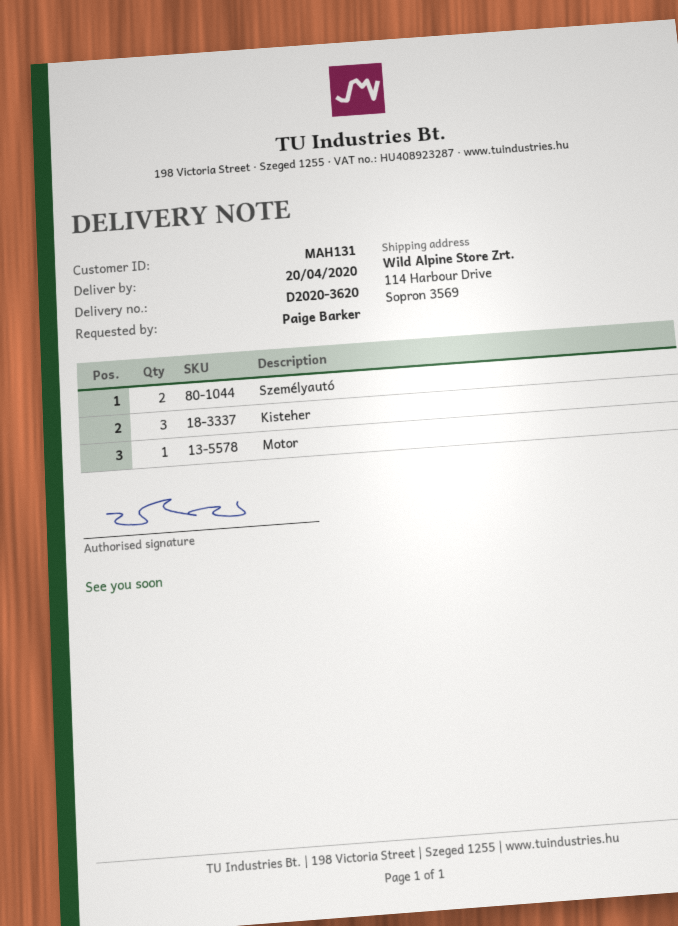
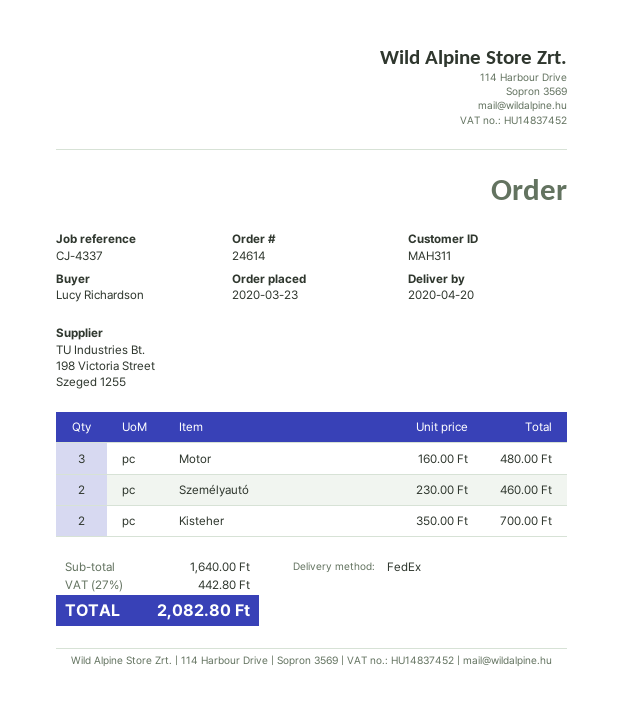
customer number: MAH131 -> MAH311
ordered by: Paige Barker -> Lucy Richardson
Kisteher: 3 -> 2
Motor: 1 -> 3

